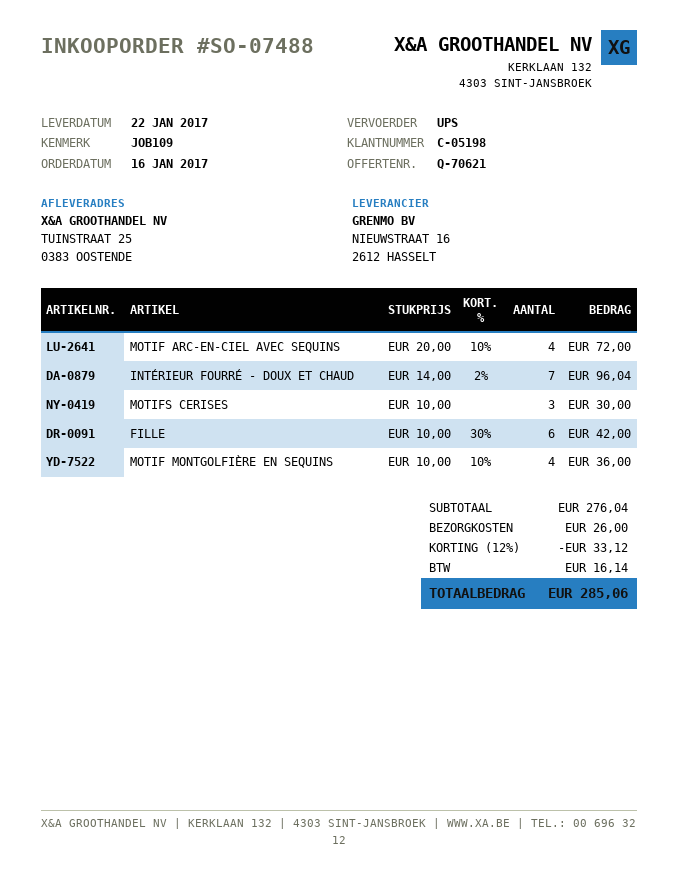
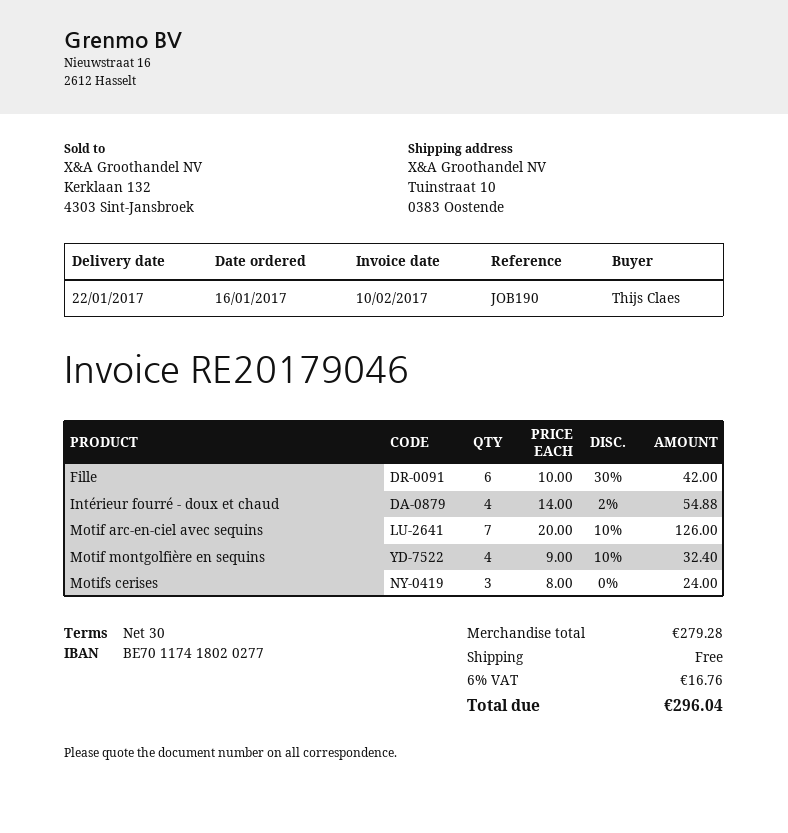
reference: JOB109 -> JOB190
ship to: TUINSTRAAT 25, 0383 OOSTENDE -> Tuinstraat 10, 0383 Oostende
MOTIF ARC-EN-CIEL AVEC SEQUINS: 4 x 20.00 - 10% = 72.00 -> 7 x 20.00 - 10% = 126.00
INTÉRIEUR FOURRÉ - DOUX ET CHAUD: 7 x 14.00 - 2% = 96.04 -> 4 x 14.00 - 2% = 54.88
MOTIFS CERISES: 3 x 10.00 = 30.00 -> 3 x 8.00 = 24.00
MOTIF MONTGOLFIÈRE EN SEQUINS: 4 x 10.00 - 10% = 36.00 -> 4 x 9.00 - 10% = 32.40
subtotal: 276.04 -> 279.28
discount: 12% = 33.12 -> none
shipping: 26.00 -> 0.00
tax: 16.14 -> 16.76
total: 285.06 -> 296.04

